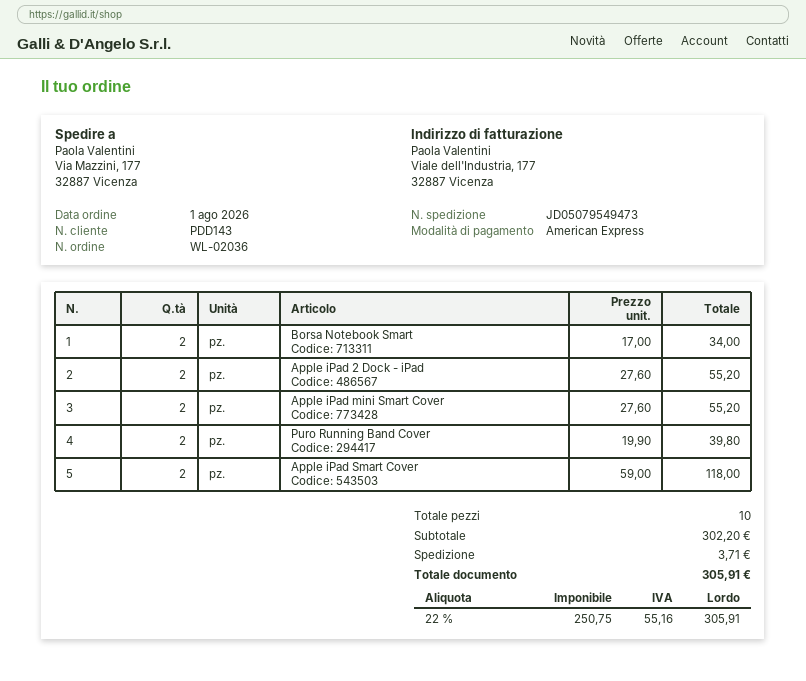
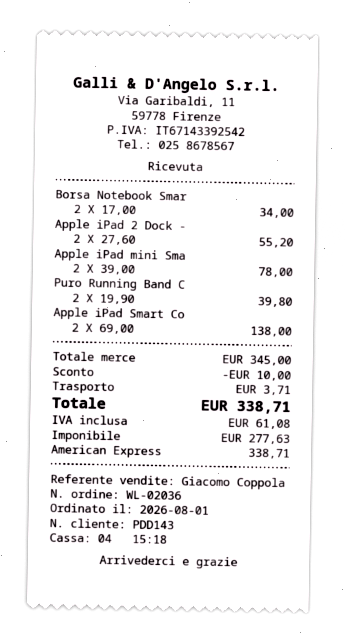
Apple iPad mini Smart Cover: 2 x 27.60 = 55.20 -> 2 x 39.00 = 78.00
Apple iPad Smart Cover: 2 x 59.00 = 118.00 -> 2 x 69.00 = 138.00
subtotal: 302.20 -> 345.00
discount: none -> 10.00
net: 250.75 -> 277.63
tax: 55.16 -> 61.08
total: 305.91 -> 338.71

